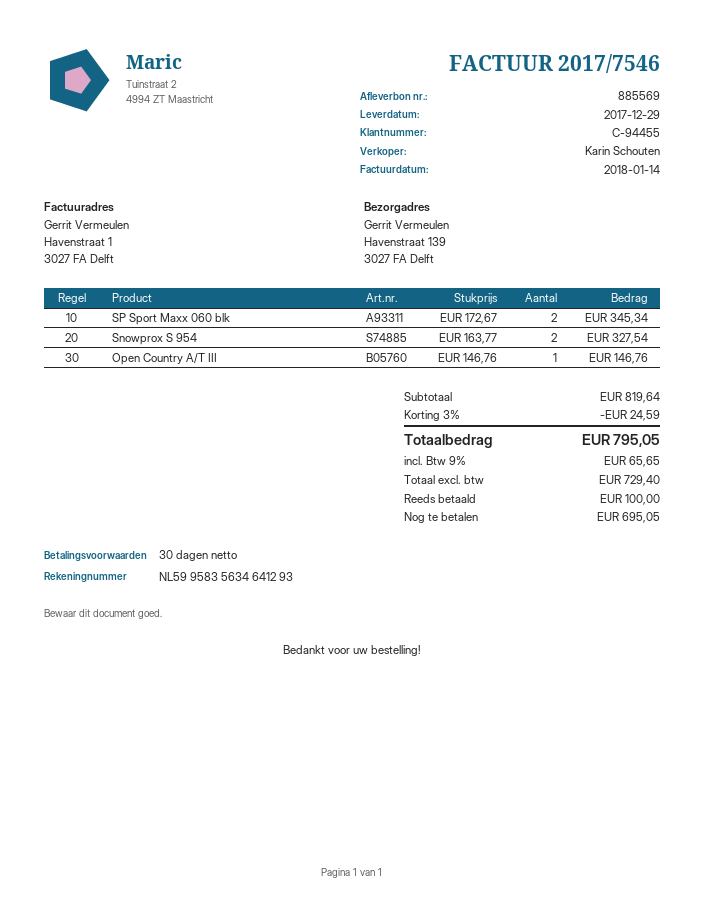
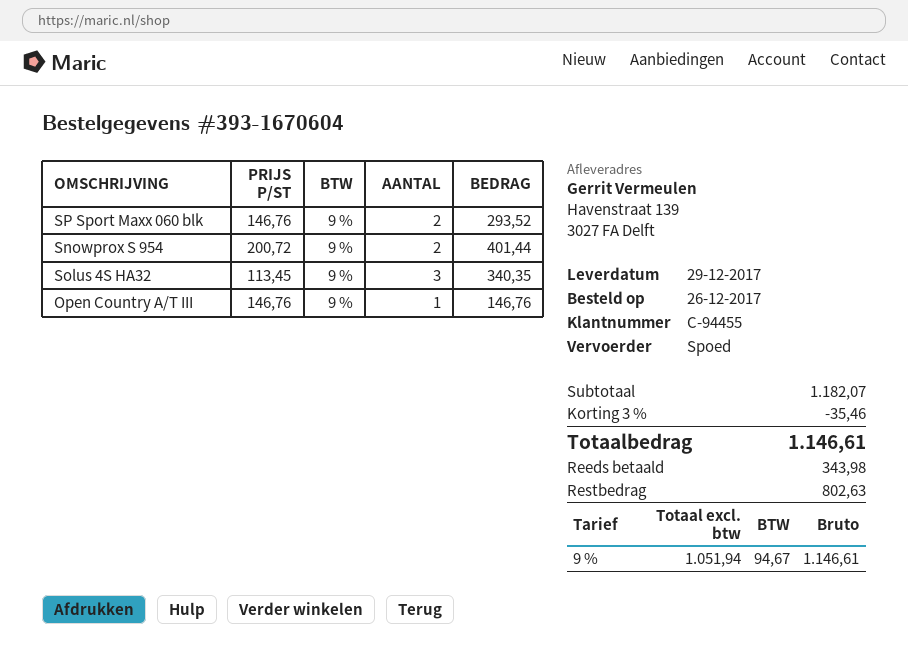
SP Sport Maxx 060 blk: 2 x 172.67 = 345.34 -> 2 x 146.76 = 293.52
Snowprox S 954: 2 x 163.77 = 327.54 -> 2 x 200.72 = 401.44
Solus 4S HA32: none -> 3 x 113.45 = 340.35
subtotal: 819.64 -> 1182.07
discount: 3% = 24.59 -> 3% = 35.46
net: 729.40 -> 1051.94
tax: 9% = 65.65 -> 9% = 94.67
total: 795.05 -> 1146.61
deposit: 100.00 -> 343.98
balance: 695.05 -> 802.63

